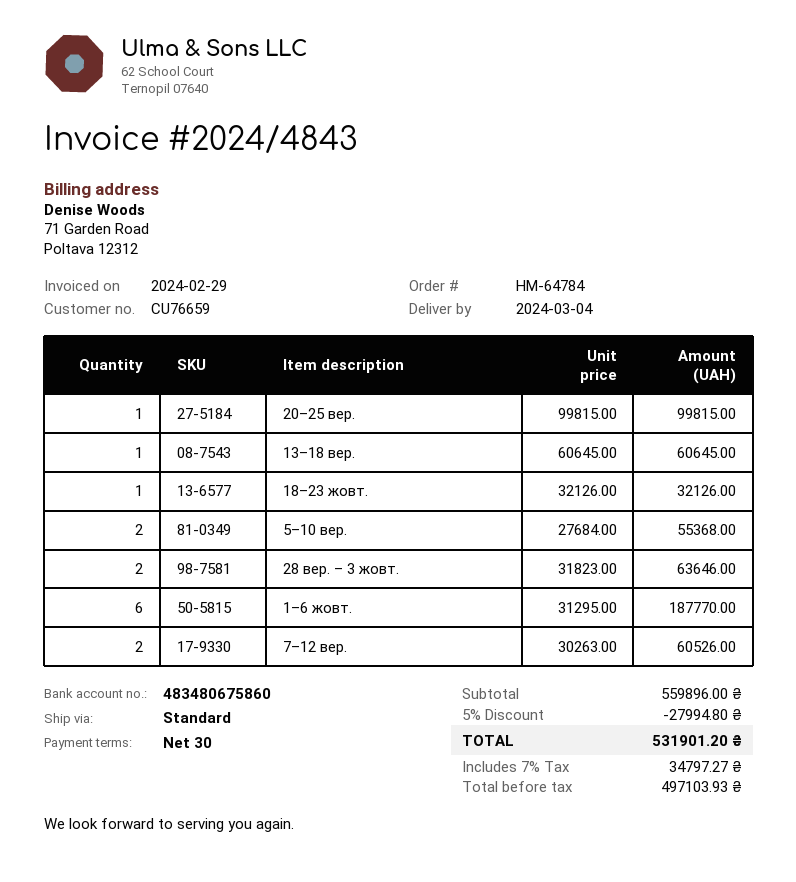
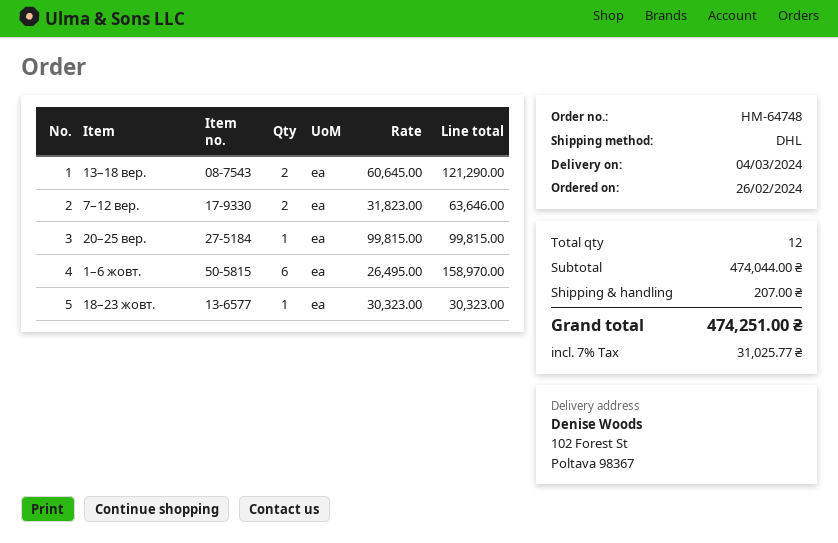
order number: HM-64784 -> HM-64748
shipping method: standard -> DHL
13–18 вер.: 1 x 60645.00 = 60645.00 -> 2 x 60645.00 = 121290.00
18–23 жовт.: 1 x 32126.00 = 32126.00 -> 1 x 30323.00 = 30323.00
5–10 вер.: 2 x 27684.00 = 55368.00 -> none
28 вер. – 3 жовт.: 2 x 31823.00 = 63646.00 -> none
1–6 жовт.: 6 x 31295.00 = 187770.00 -> 6 x 26495.00 = 158970.00
7–12 вер.: 2 x 30263.00 = 60526.00 -> 2 x 31823.00 = 63646.00
subtotal: 559896.00 -> 474044.00
discount: 5% = 27994.80 -> none
shipping: none -> 207.00
tax: 7% = 34797.27 -> 7% = 31025.77
total: 531901.20 -> 474251.00

